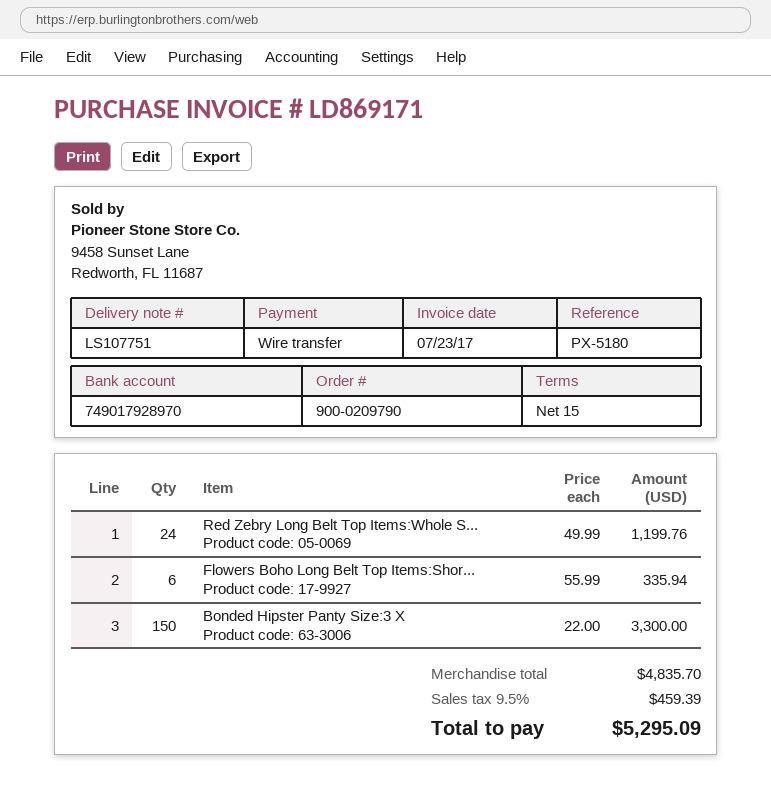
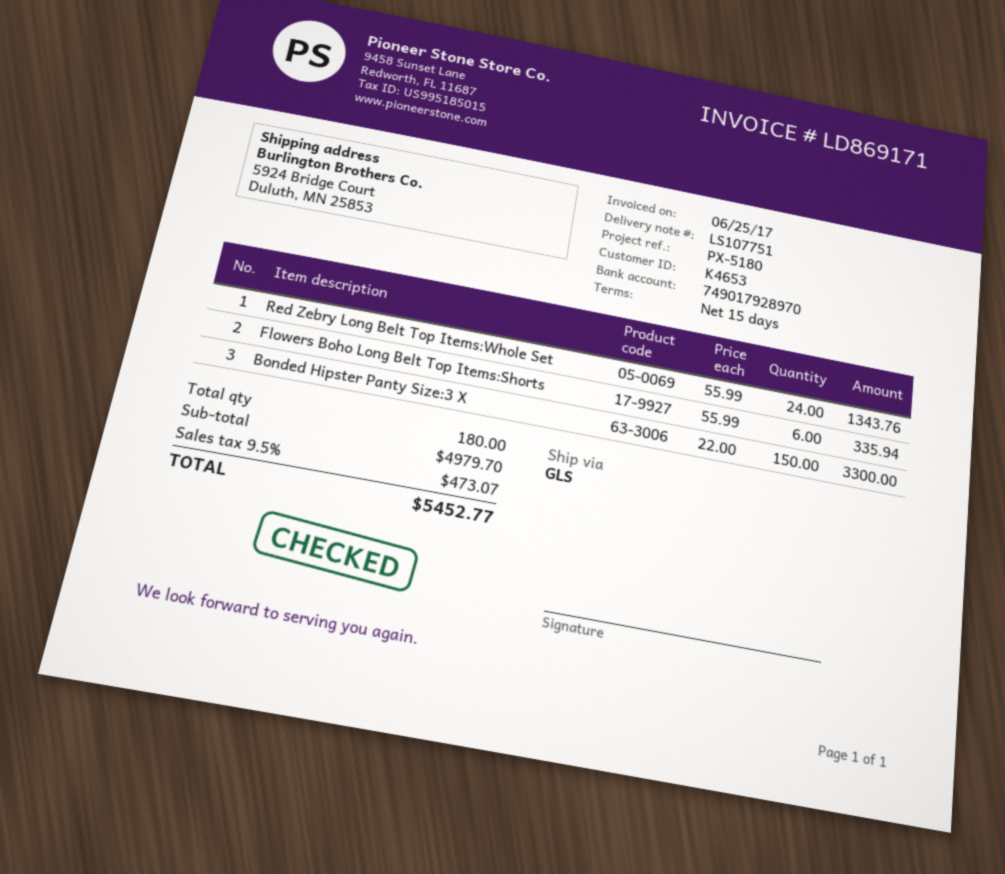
invoice date: 2017-07-23 -> 2017-06-25
Red Zebry Long Belt Top Items:Whole S...: 24 x 49.99 = 1199.76 -> 24 x 55.99 = 1343.76
subtotal: 4835.70 -> 4979.70
tax: 9.5% = 459.39 -> 9.5% = 473.07
total: 5295.09 -> 5452.77

